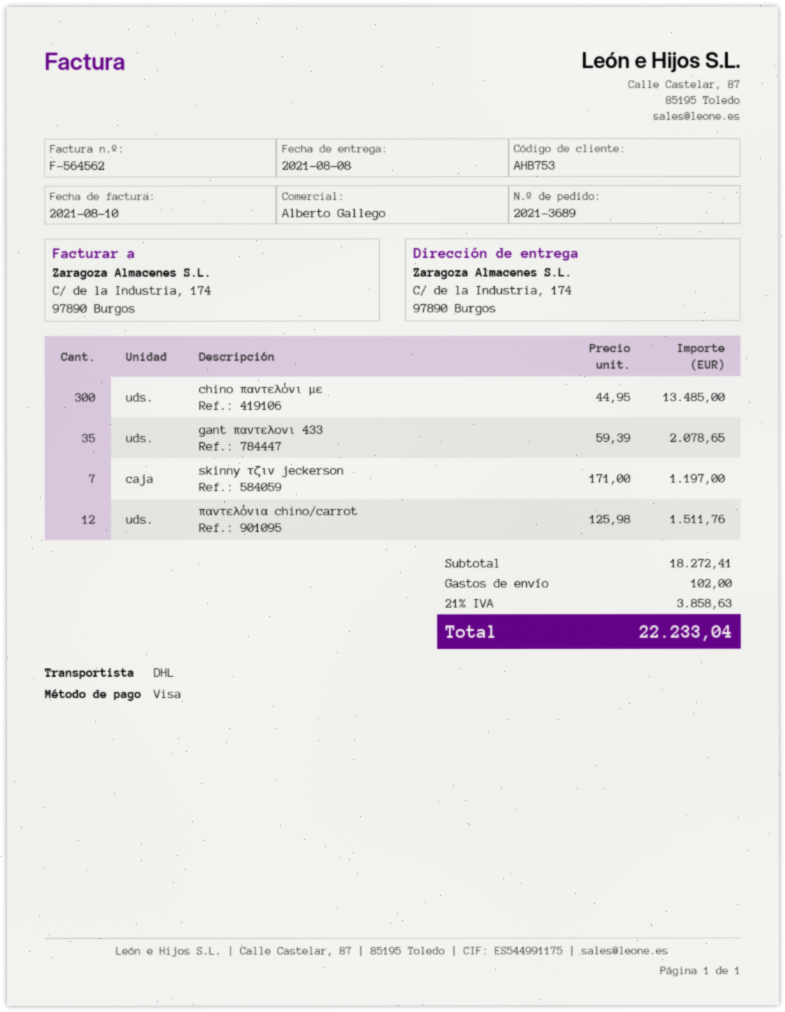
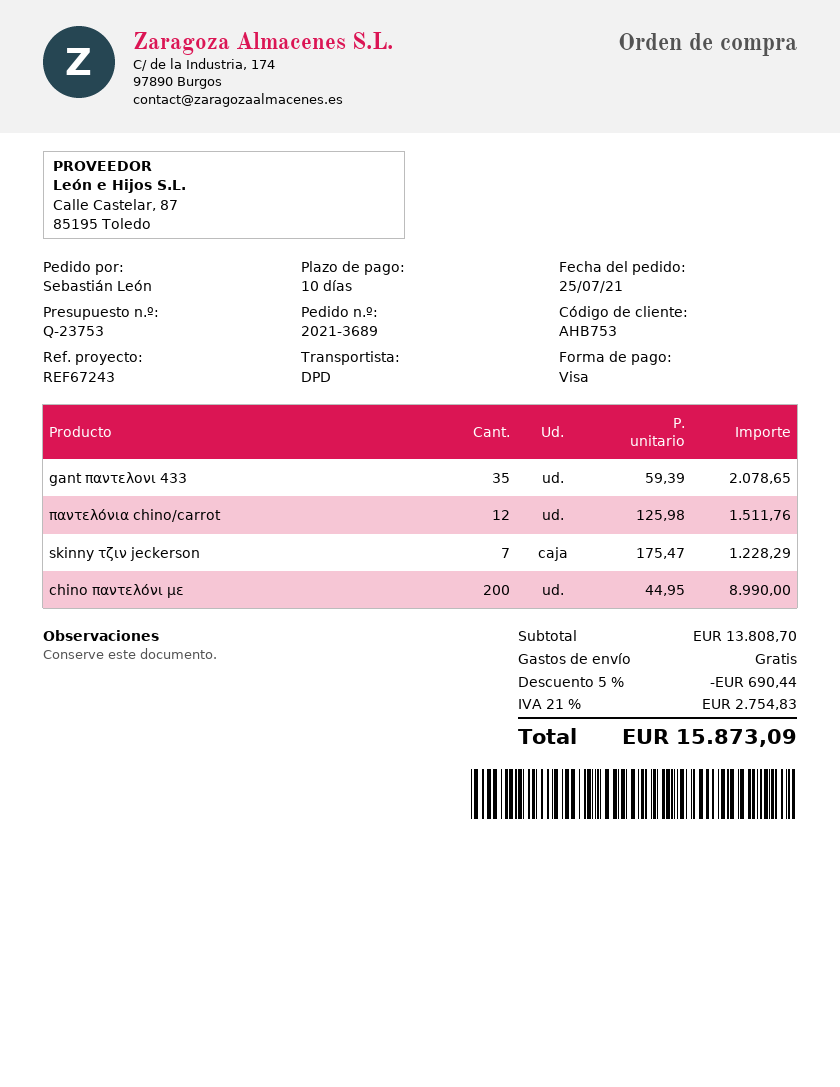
shipping method: DHL -> DPD
chino παντελόνι με: 300 x 44.95 = 13485.00 -> 200 x 44.95 = 8990.00
skinny τζιν jeckerson: 7 x 171.00 = 1197.00 -> 7 x 175.47 = 1228.29
subtotal: 18272.41 -> 13808.70
discount: none -> 5% = 690.44
shipping: 102.00 -> 0.00
tax: 21% = 3858.63 -> 21% = 2754.83
total: 22233.04 -> 15873.09

